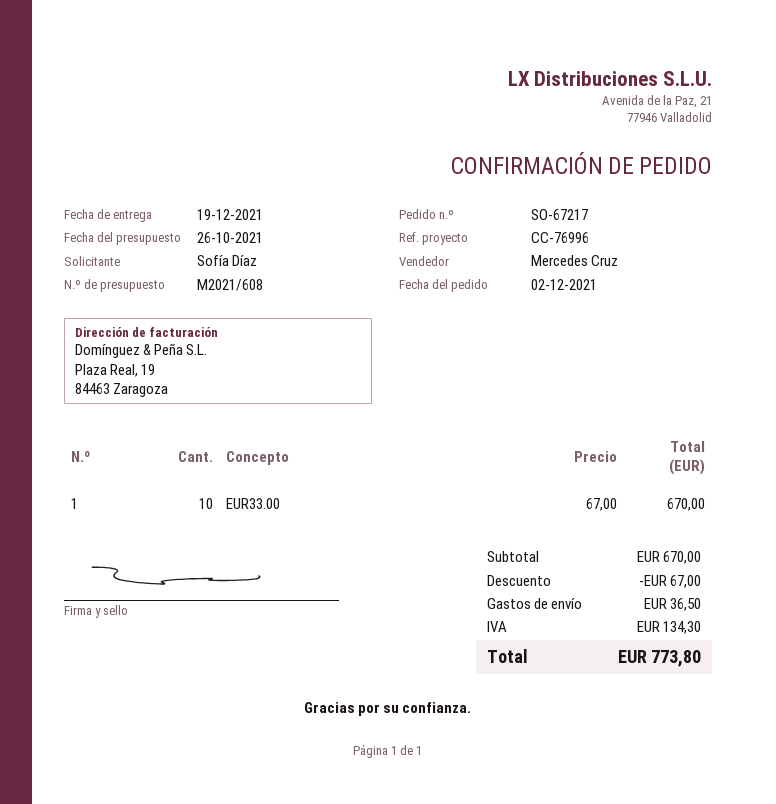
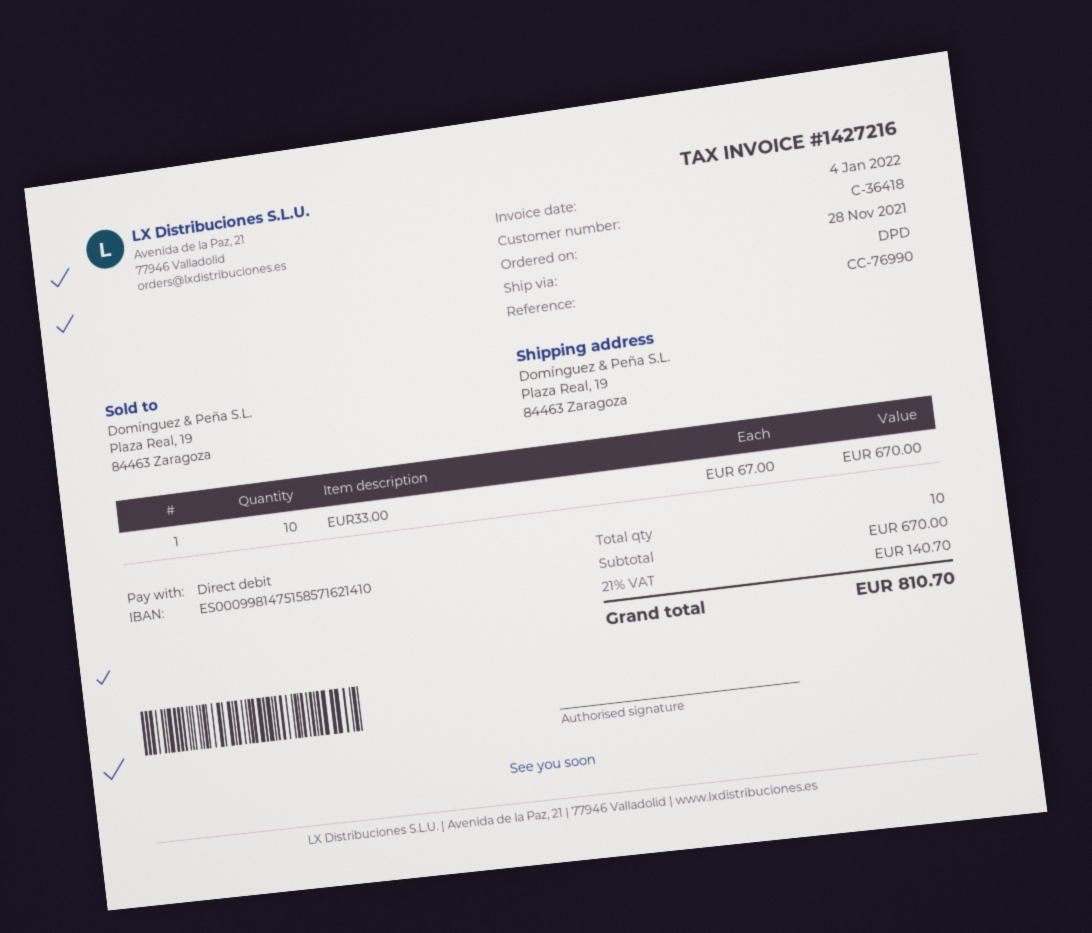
order date: 2021-12-02 -> 2021-11-28
reference: CC-76996 -> CC-76990
discount: 67.00 -> none
shipping: 36.50 -> none
tax: 134.30 -> 140.70
total: 773.80 -> 810.70

